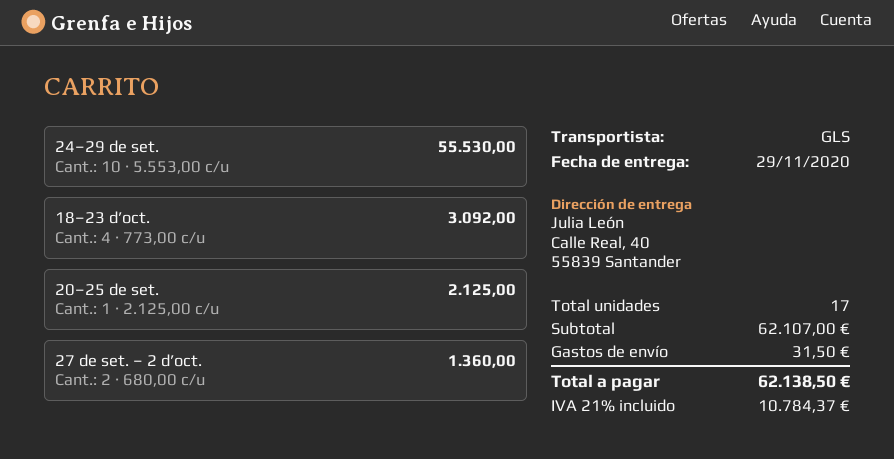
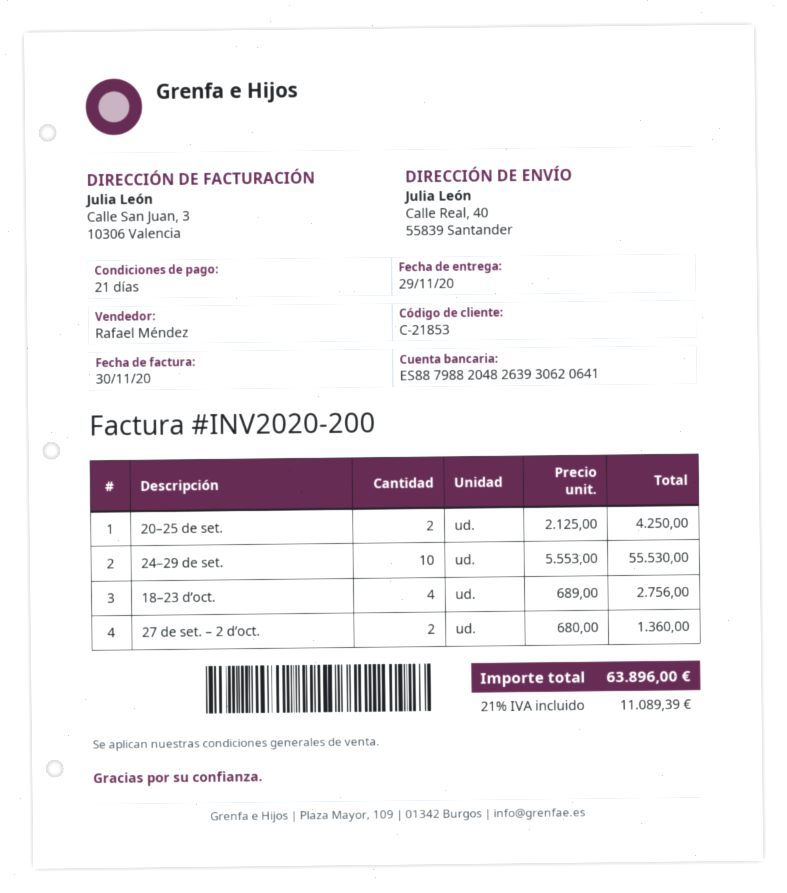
18–23 d’oct.: 4 x 773.00 = 3092.00 -> 4 x 689.00 = 2756.00
20–25 de set.: 1 x 2125.00 = 2125.00 -> 2 x 2125.00 = 4250.00
shipping: 31.50 -> none
tax: 21% = 10784.37 -> 21% = 11089.39
total: 62138.50 -> 63896.00

